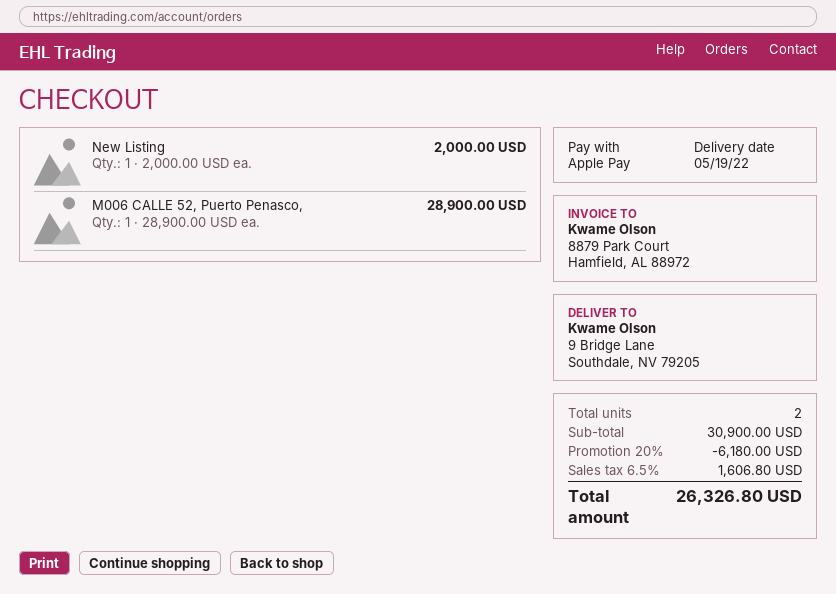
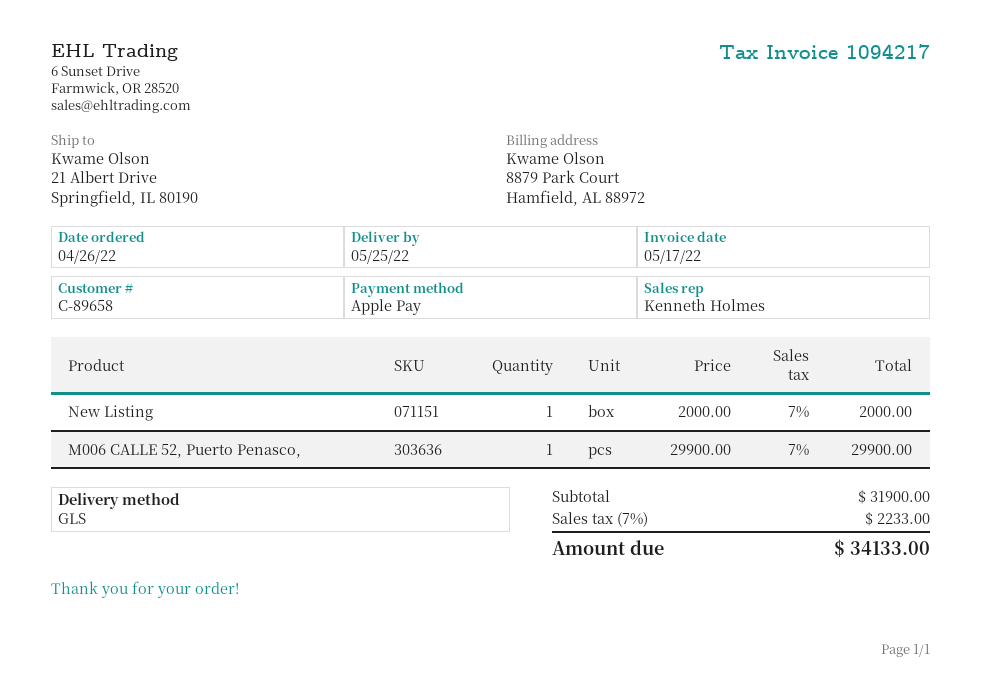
delivery date: 2022-05-19 -> 2022-05-25
ship to: 9 Bridge Lane, Southdale, NV 79205 -> 21 Albert Drive, Springfield, IL 80190
M006 CALLE 52, Puerto Penasco,: 1 x 28900.00 = 28900.00 -> 1 x 29900.00 = 29900.00
subtotal: 30900.00 -> 31900.00
discount: 20% = 6180.00 -> none
tax: 6.5% = 1606.80 -> 7% = 2233.00
total: 26326.80 -> 34133.00

